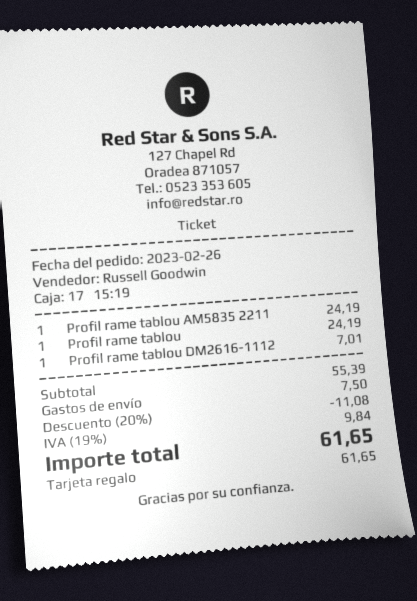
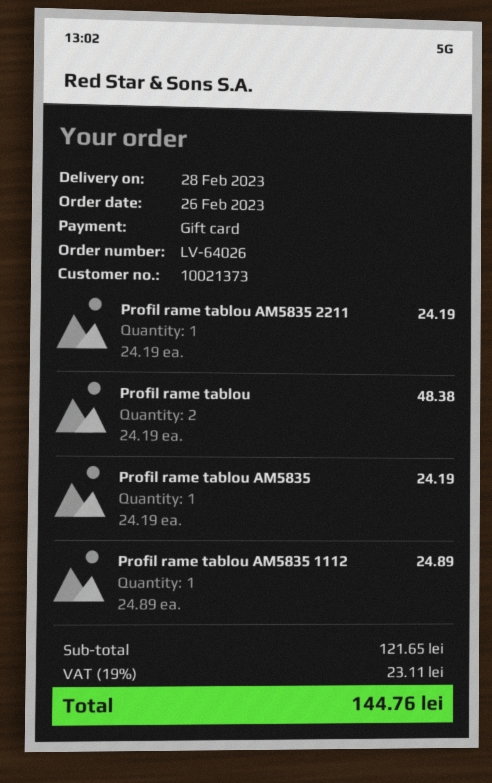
Profil rame tablou: 1 x 24.19 = 24.19 -> 2 x 24.19 = 48.38
Profil rame tablou DM2616-1112: 1 x 7.01 = 7.01 -> none
Profil rame tablou AM5835: none -> 1 x 24.19 = 24.19
Profil rame tablou AM5835 1112: none -> 1 x 24.89 = 24.89
subtotal: 55.39 -> 121.65
discount: 20% = 11.08 -> none
shipping: 7.50 -> none
tax: 19% = 9.84 -> 19% = 23.11
total: 61.65 -> 144.76

